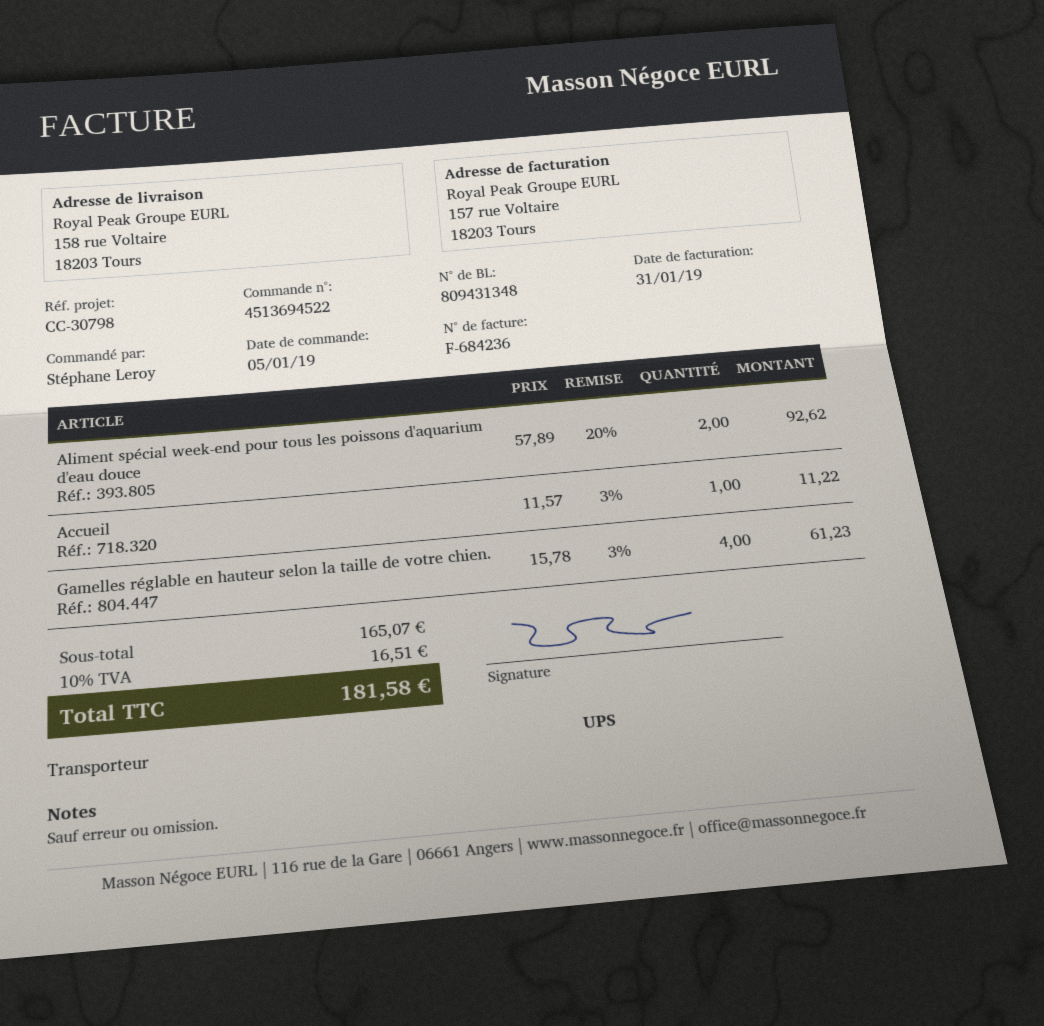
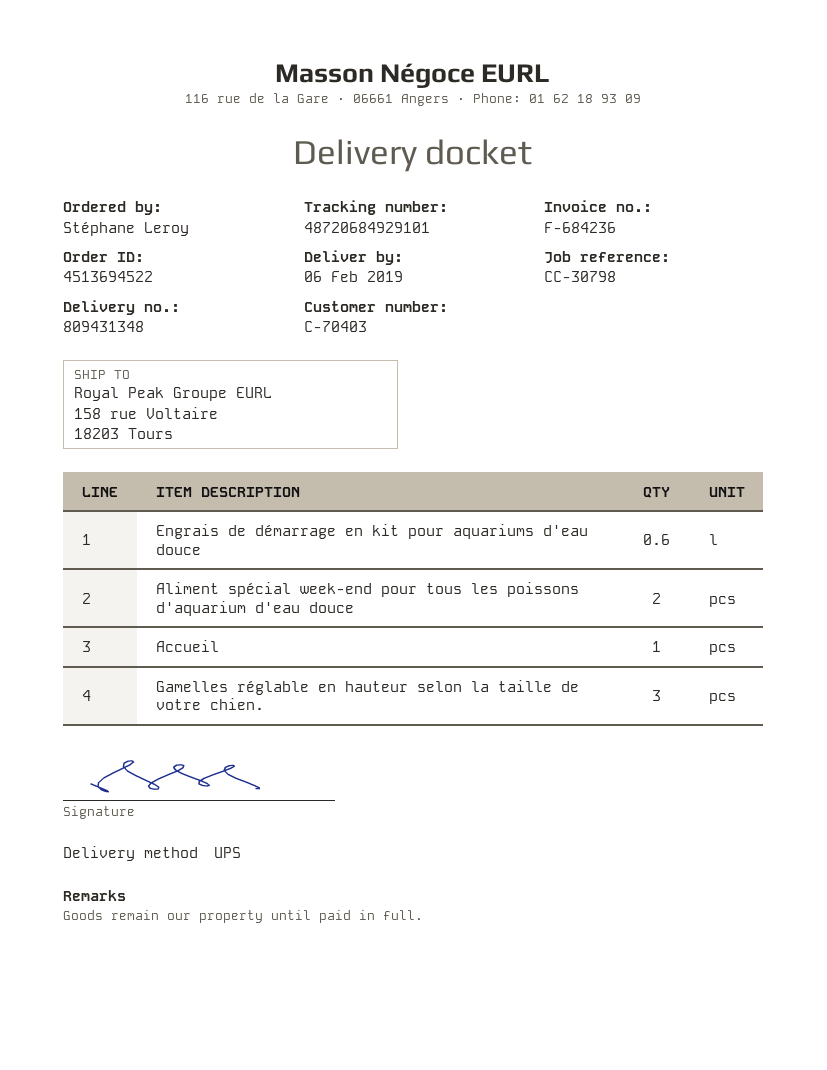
Gamelles réglable en hauteur selon la taille de votre chien.: 4 -> 3
Engrais de démarrage en kit pour aquariums d'eau douce: none -> 0.6

